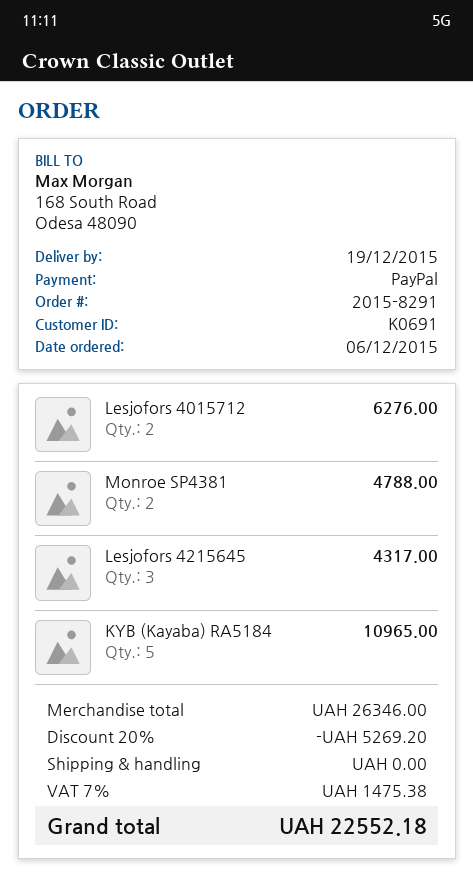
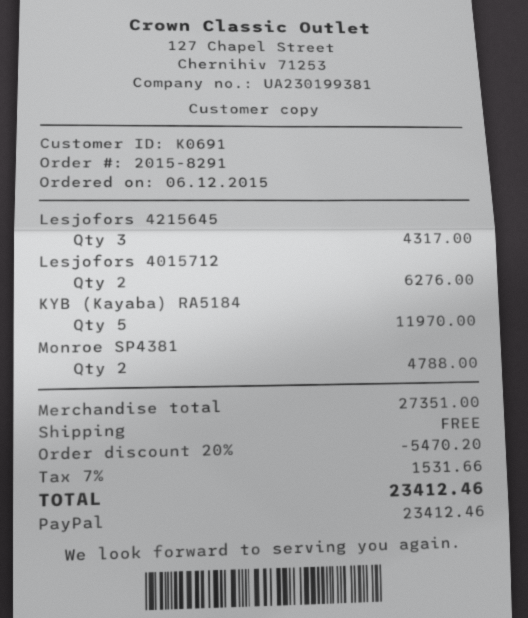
KYB (Kayaba) RA5184: 5 for 10965.00 -> 5 for 11970.00
subtotal: 26346.00 -> 27351.00
discount: 20% = 5269.20 -> 20% = 5470.20
tax: 7% = 1475.38 -> 7% = 1531.66
total: 22552.18 -> 23412.46

